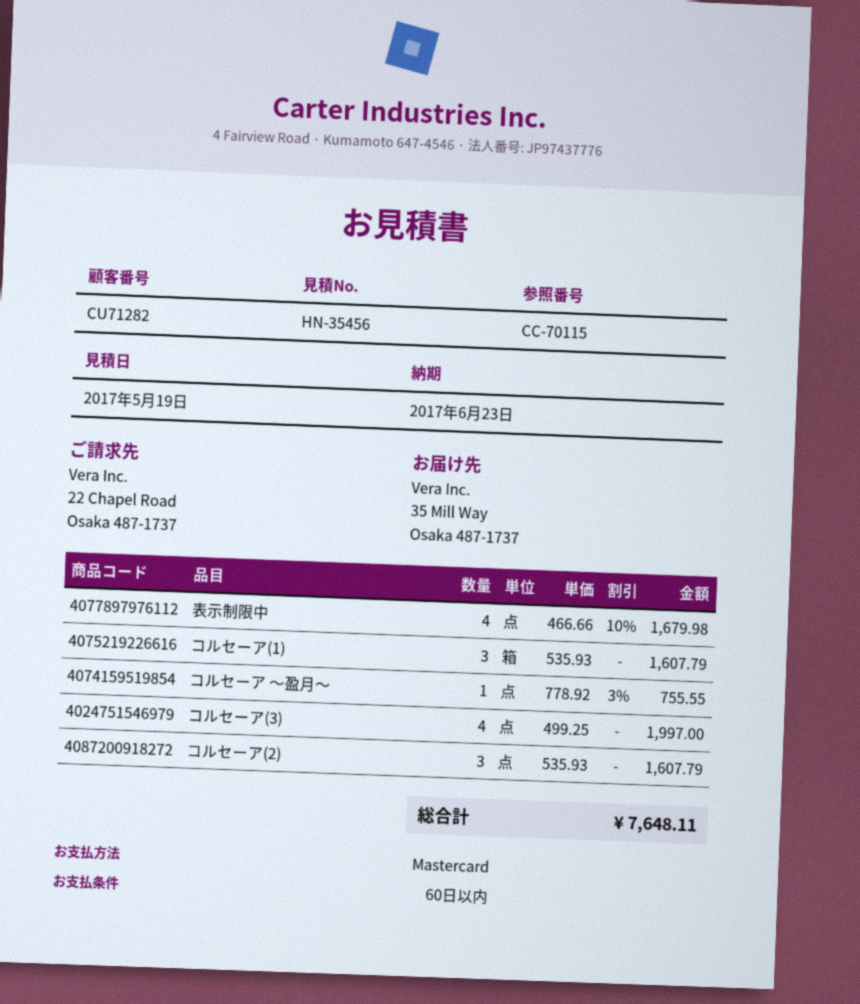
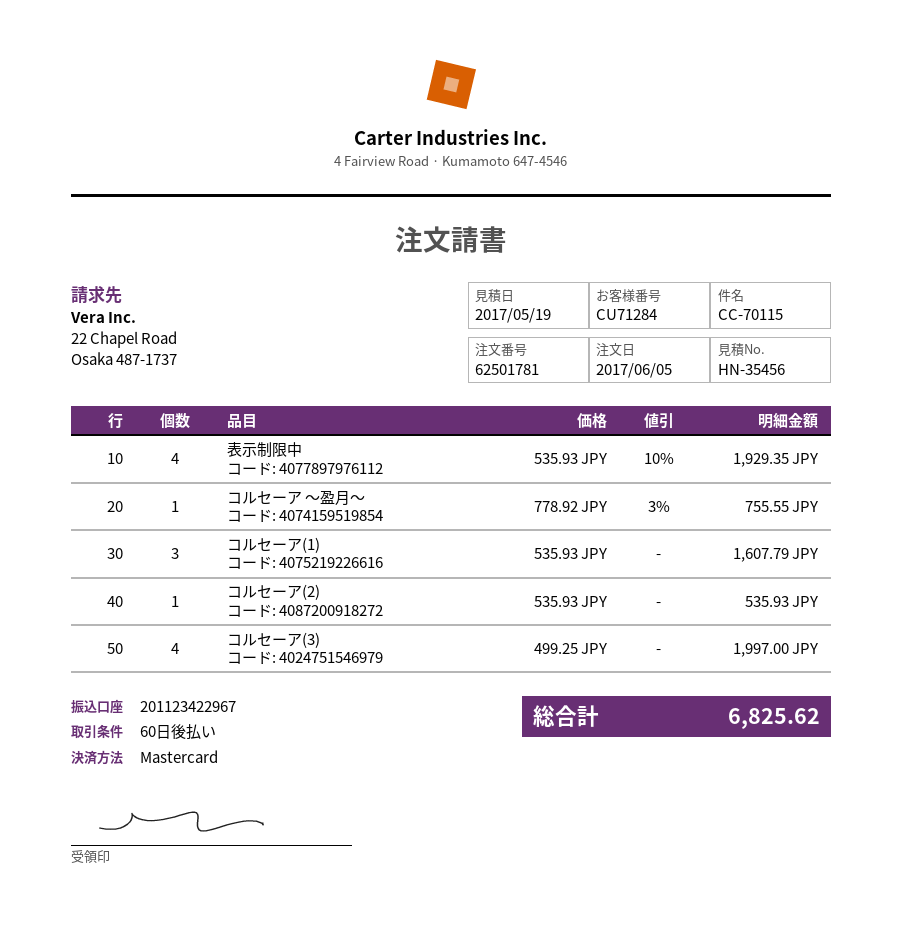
customer number: CU71282 -> CU71284
表示制限中: 4 x 466.66 - 10% = 1679.98 -> 4 x 535.93 - 10% = 1929.35
コルセーア(2): 3 x 535.93 = 1607.79 -> 1 x 535.93 = 535.93
total: 7648.11 -> 6825.62

